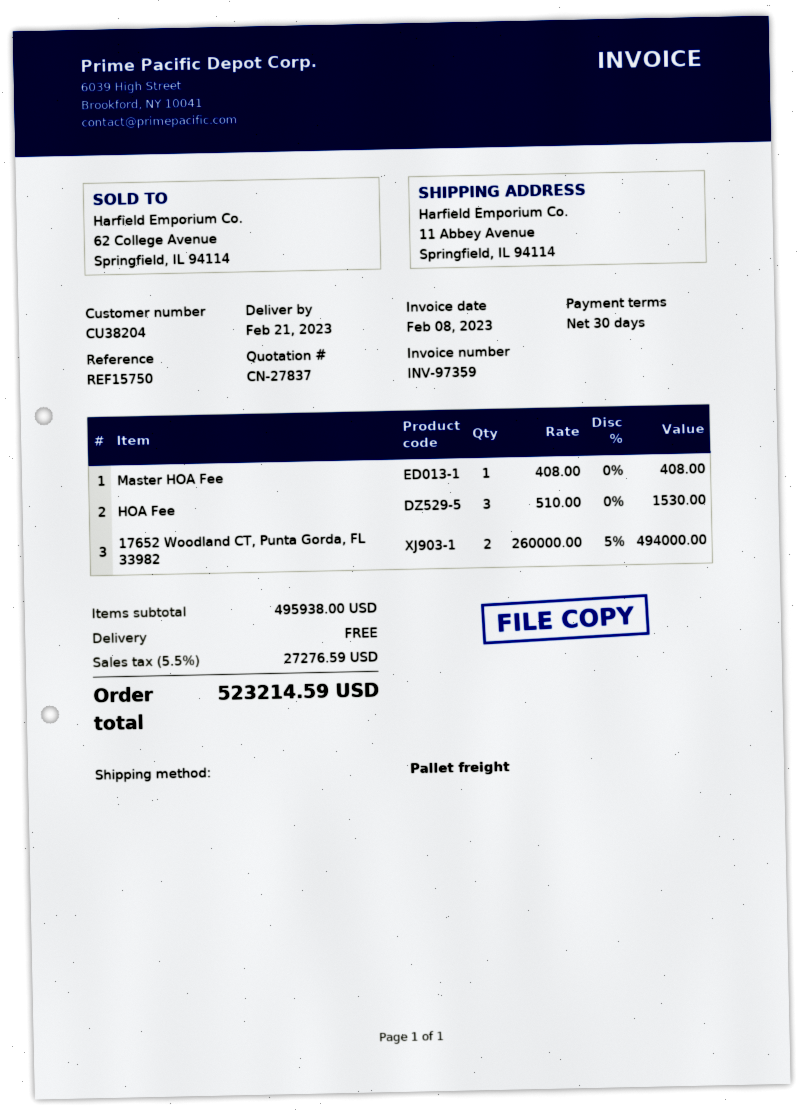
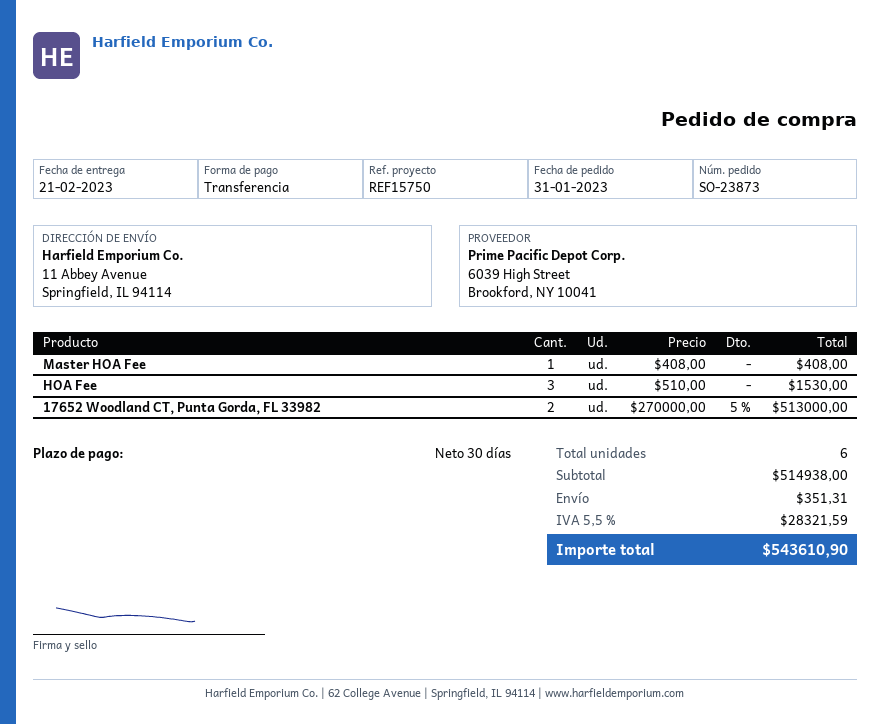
17652 Woodland CT, Punta Gorda, FL 33982: 2 x 260000.00 - 5% = 494000.00 -> 2 x 270000.00 - 5% = 513000.00
subtotal: 495938.00 -> 514938.00
shipping: 0.00 -> 351.31
tax: 5.5% = 27276.59 -> 5.5% = 28321.59
total: 523214.59 -> 543610.90

